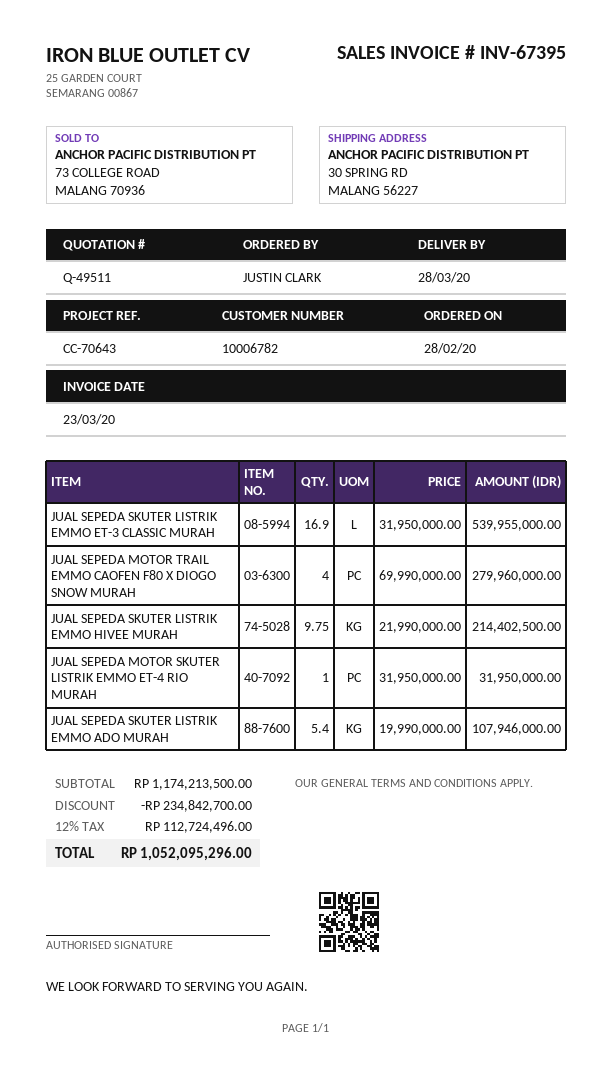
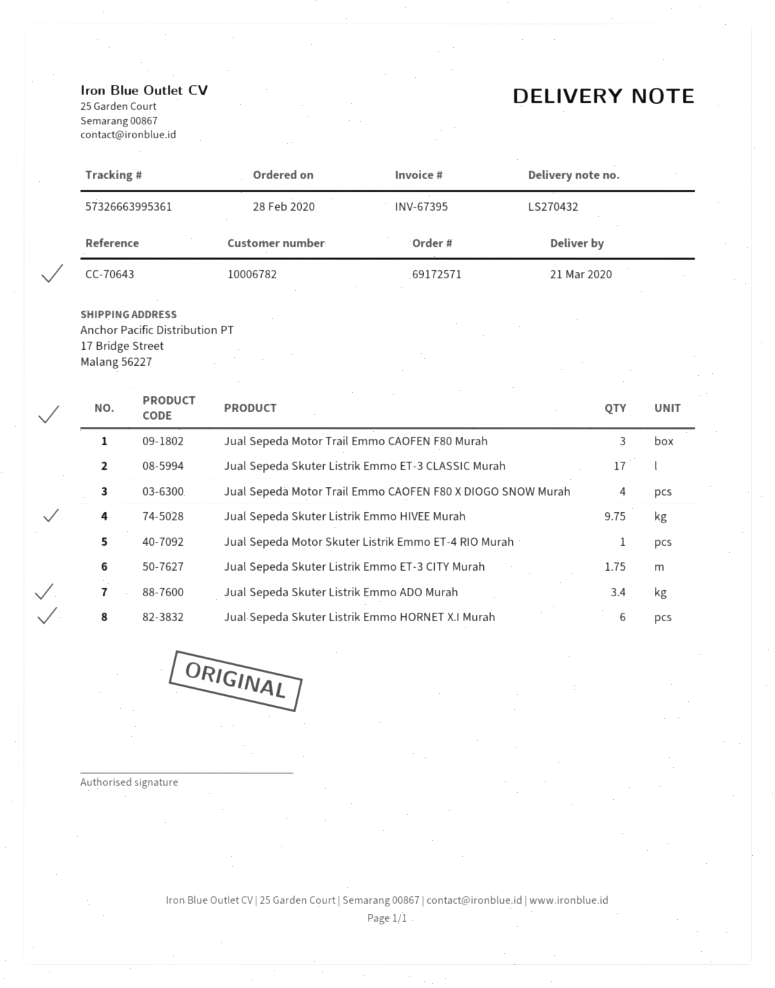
delivery date: 2020-03-28 -> 2020-03-21
ship to: 30 SPRING RD, MALANG 56227 -> 17 Bridge Street, Malang 56227
JUAL SEPEDA SKUTER LISTRIK EMMO ET-3 CLASSIC MURAH: 16.9 -> 17
JUAL SEPEDA SKUTER LISTRIK EMMO ADO MURAH: 5.4 -> 3.4
Jual Sepeda Motor Trail Emmo CAOFEN F80 Murah: none -> 3
Jual Sepeda Skuter Listrik Emmo ET-3 CITY Murah: none -> 1.75
Jual Sepeda Skuter Listrik Emmo HORNET X.I Murah: none -> 6

